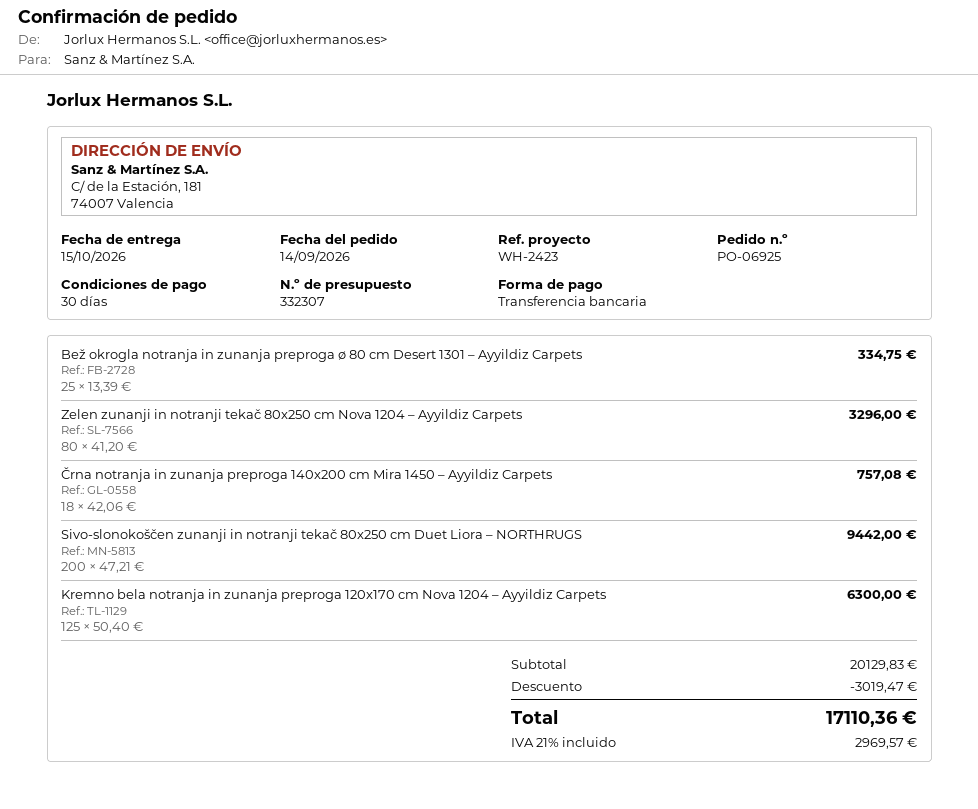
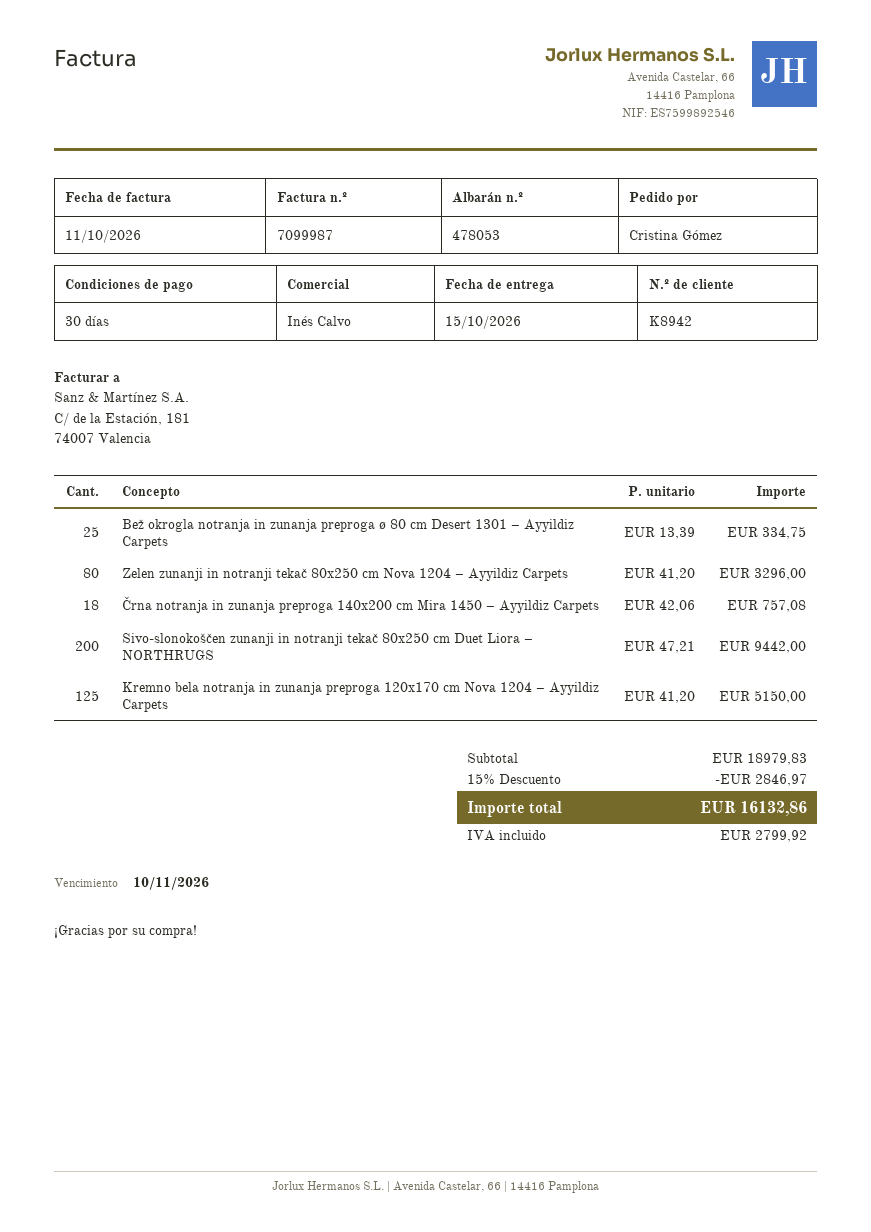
Kremno bela notranja in zunanja preproga 120x170 cm Nova 1204 – Ayyildiz Carpets: 125 x 50.40 = 6300.00 -> 125 x 41.20 = 5150.00
subtotal: 20129.83 -> 18979.83
discount: 3019.47 -> 2846.97
tax: 2969.57 -> 2799.92
total: 17110.36 -> 16132.86

